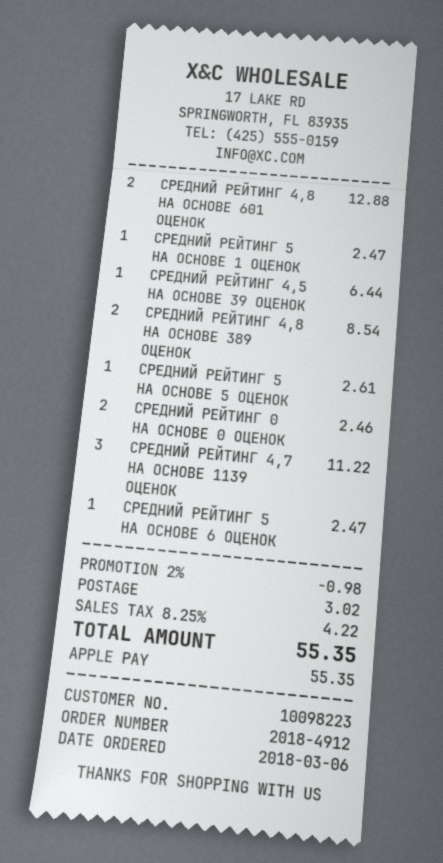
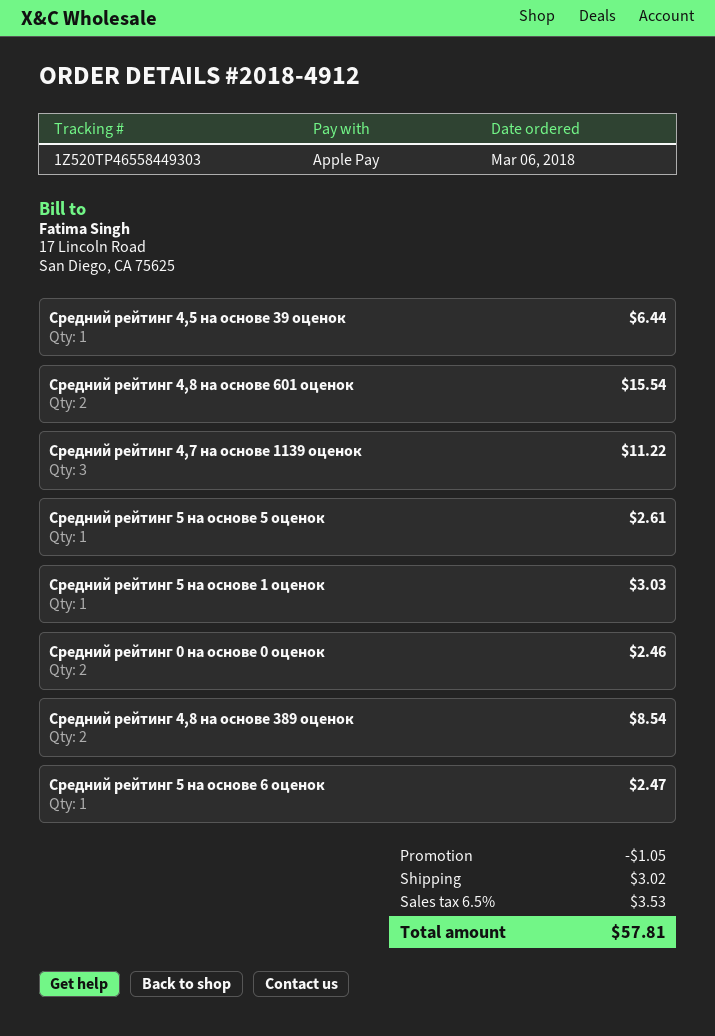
СРЕДНИЙ РЕЙТИНГ 4,8 НА ОСНОВЕ 601 ОЦЕНОК: 2 for 12.88 -> 2 for 15.54
СРЕДНИЙ РЕЙТИНГ 5 НА ОСНОВЕ 1 ОЦЕНОК: 1 for 2.47 -> 1 for 3.03
discount: 0.98 -> 1.05
tax: 8.25% = 4.22 -> 6.5% = 3.53
total: 55.35 -> 57.81

